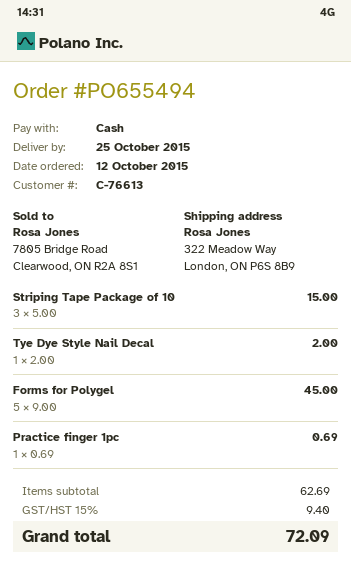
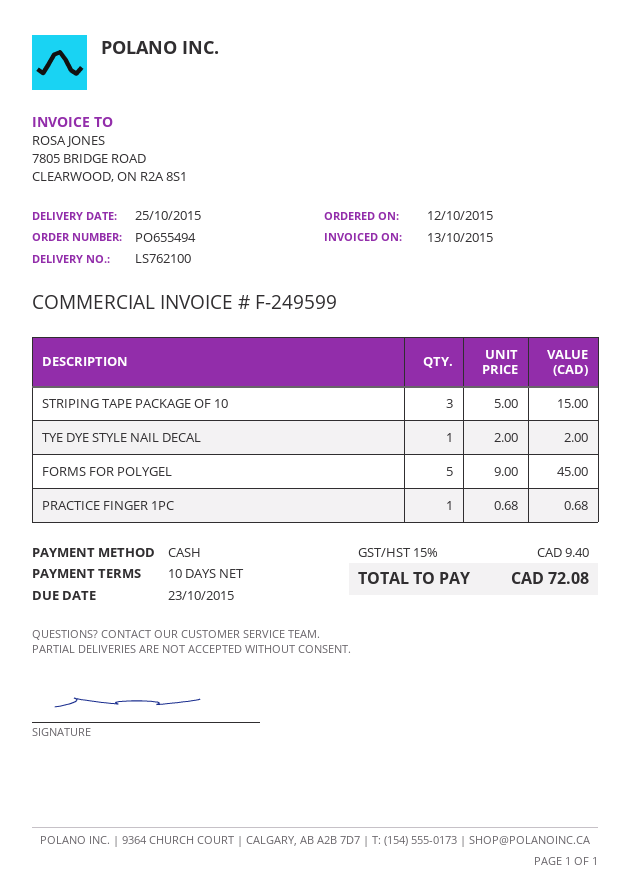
Practice finger 1pc: 1 x 0.69 = 0.69 -> 1 x 0.68 = 0.68
total: 72.09 -> 72.08

